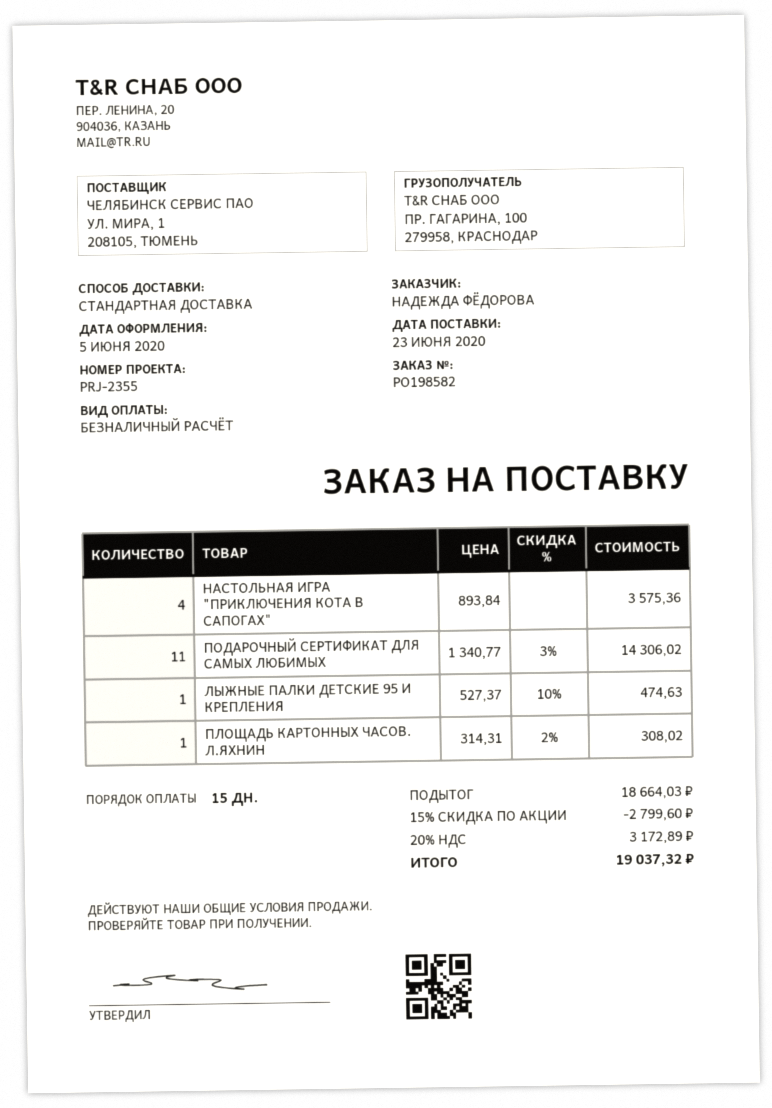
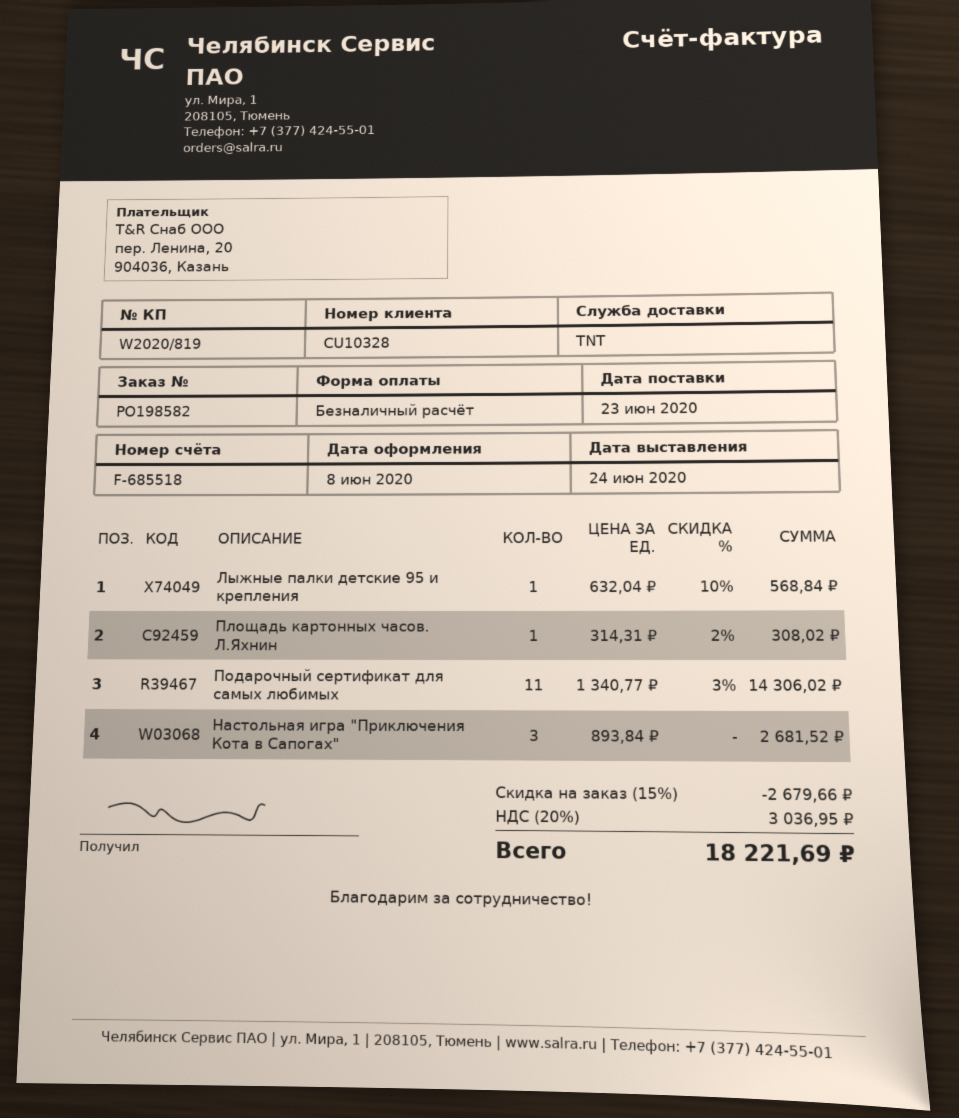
order date: 2020-06-05 -> 2020-06-08
shipping method: standard -> TNT
НАСТОЛЬНАЯ ИГРА "ПРИКЛЮЧЕНИЯ КОТА В САПОГАХ": 4 x 893.84 = 3575.36 -> 3 x 893.84 = 2681.52
ЛЫЖНЫЕ ПАЛКИ ДЕТСКИЕ 95 И КРЕПЛЕНИЯ: 1 x 527.37 - 10% = 474.63 -> 1 x 632.04 - 10% = 568.84
discount: 15% = 2799.60 -> 15% = 2679.66
tax: 20% = 3172.89 -> 20% = 3036.95
total: 19037.32 -> 18221.69

